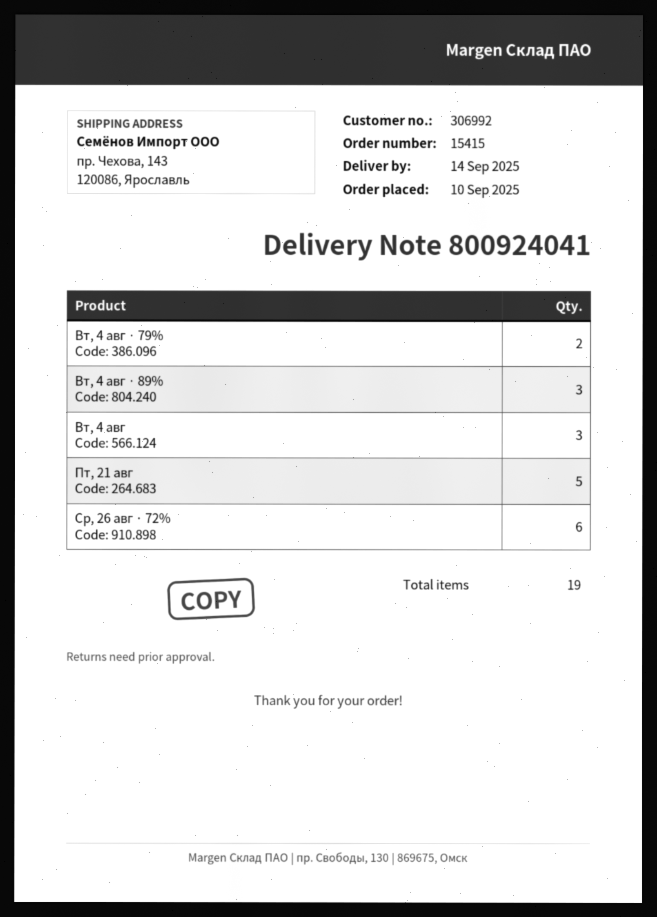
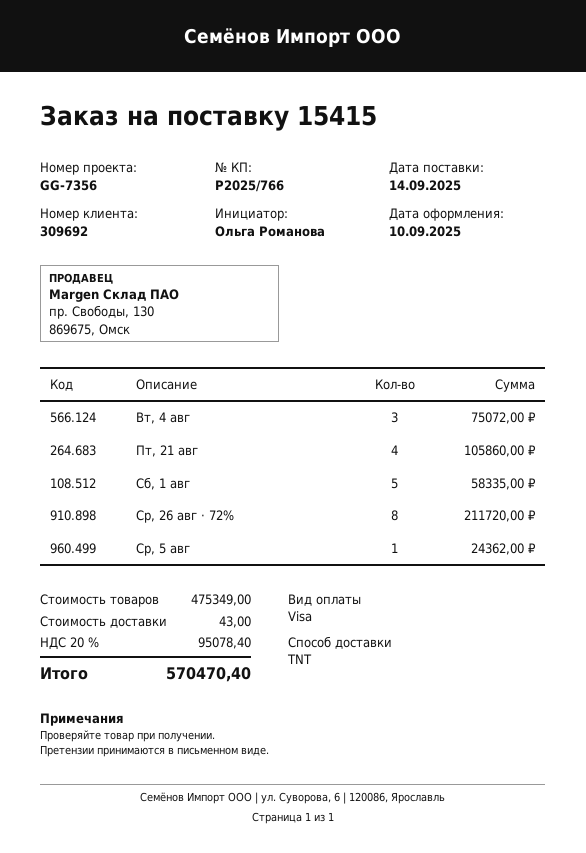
customer number: 306992 -> 309692
Вт, 4 авг · 79%: 2 -> none
Вт, 4 авг · 89%: 3 -> none
Пт, 21 авг: 5 -> 4
Ср, 26 авг · 72%: 6 -> 8
Сб, 1 авг: none -> 5
Ср, 5 авг: none -> 1

